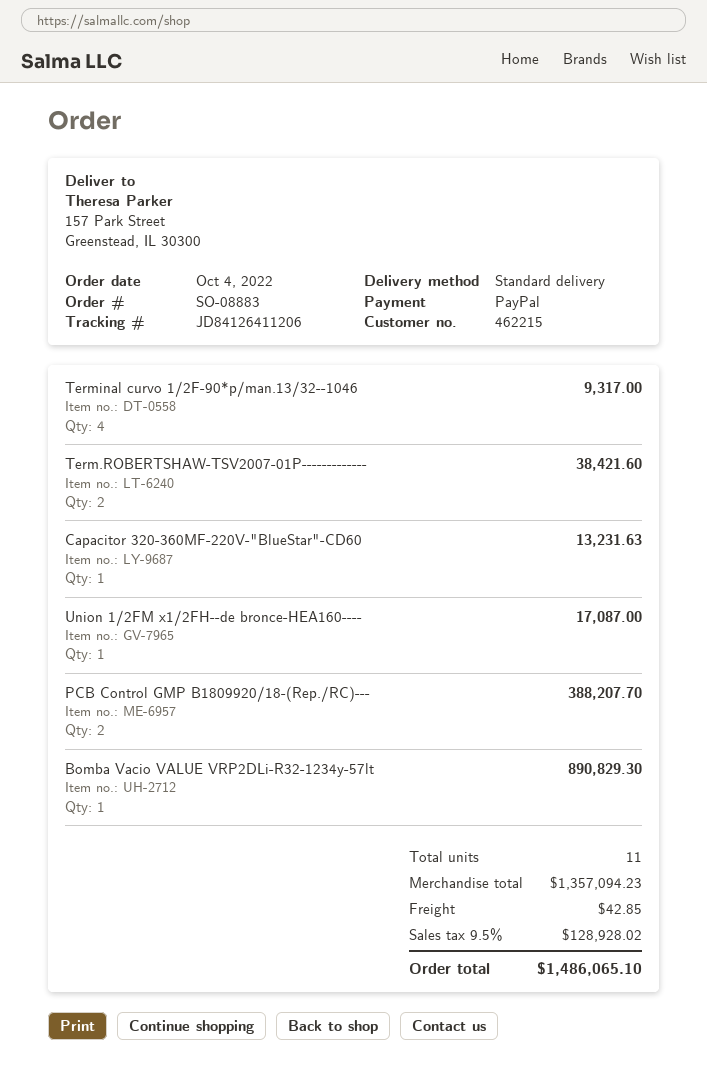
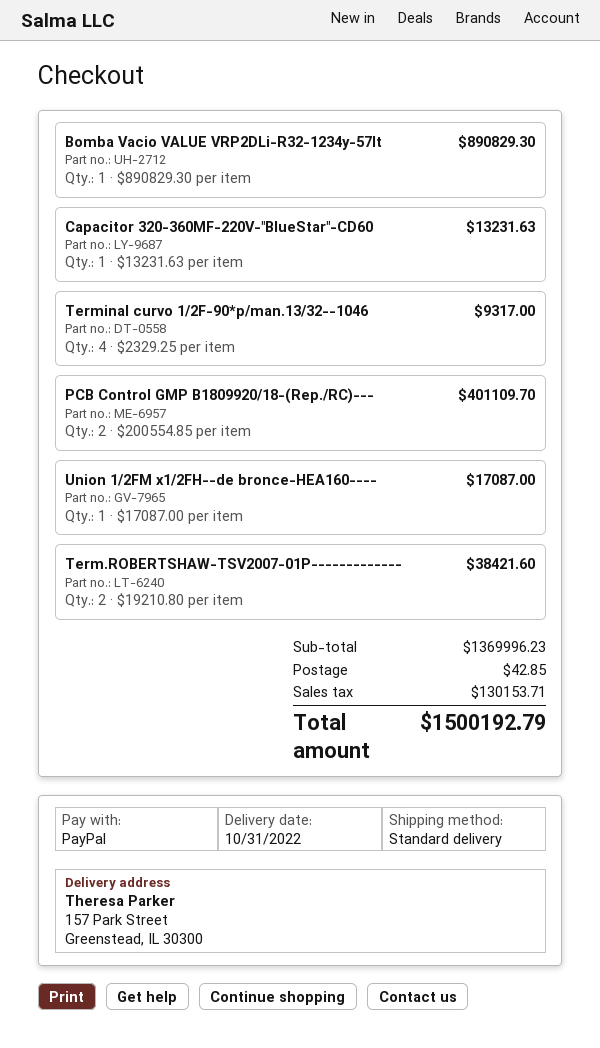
PCB Control GMP B1809920/18-(Rep./RC)---: 2 for 388207.70 -> 2 for 401109.70
subtotal: 1357094.23 -> 1369996.23
tax: 128928.02 -> 130153.71
total: 1486065.10 -> 1500192.79

